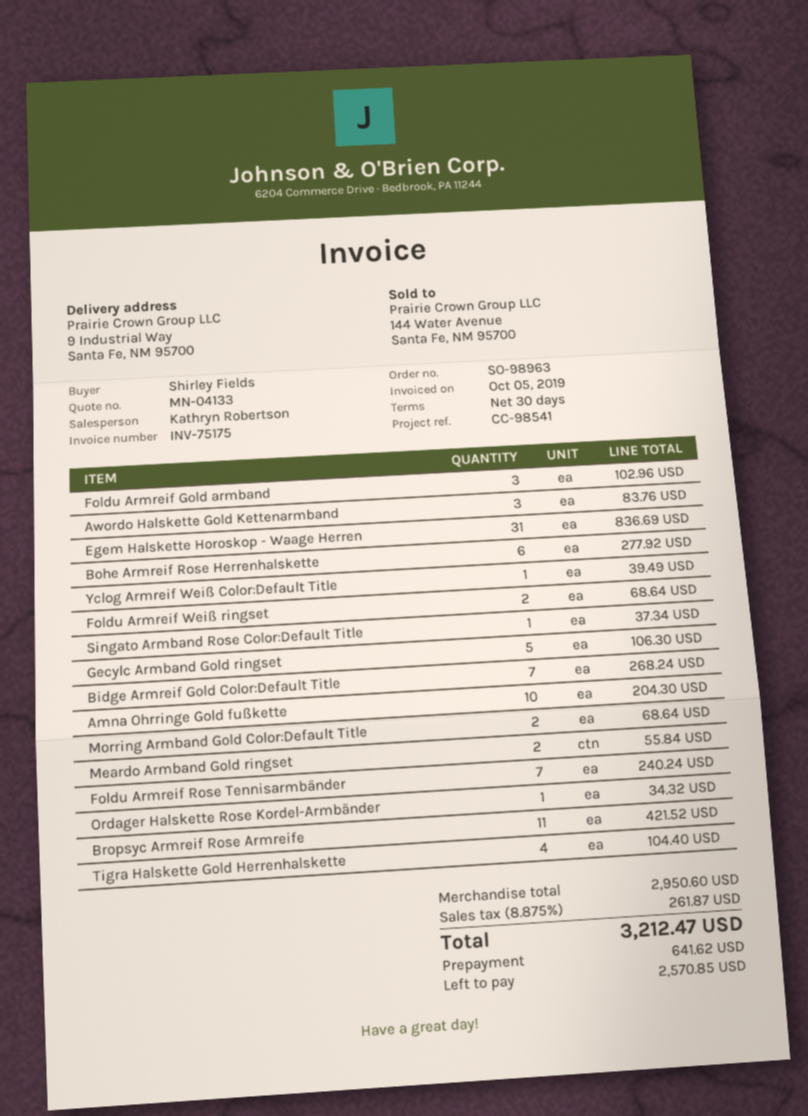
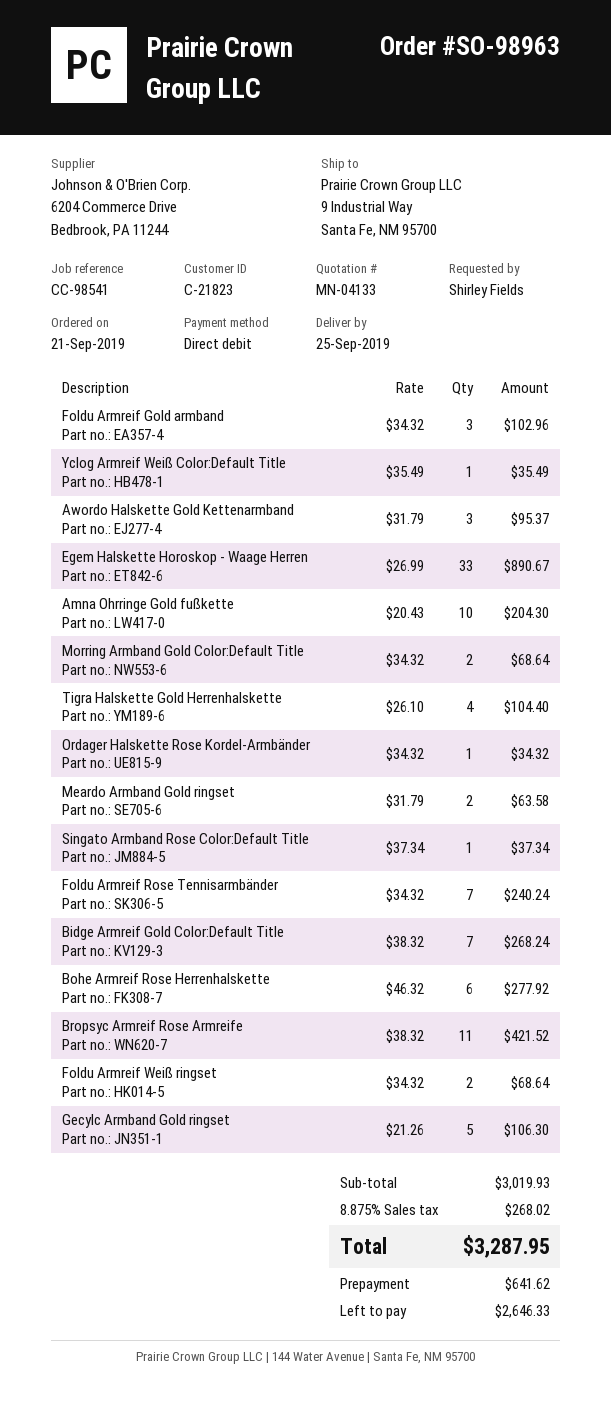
Awordo Halskette Gold Kettenarmband: 3 for 83.76 -> 3 for 95.37
Egem Halskette Horoskop - Waage Herren: 31 for 836.69 -> 33 for 890.67
Yclog Armreif Weiß Color:Default Title: 1 for 39.49 -> 1 for 35.49
Meardo Armband Gold ringset: 2 for 55.84 -> 2 for 63.58
subtotal: 2950.60 -> 3019.93
tax: 8.875% = 261.87 -> 8.875% = 268.02
total: 3212.47 -> 3287.95
balance: 2570.85 -> 2646.33

